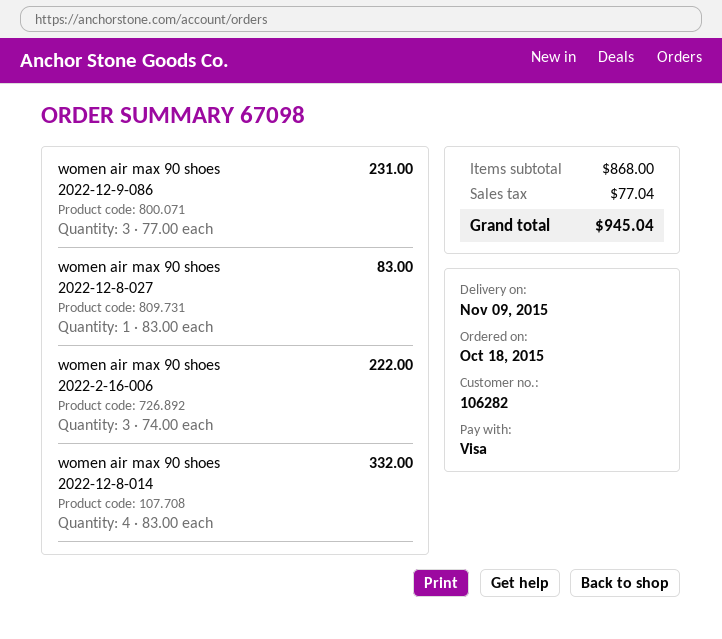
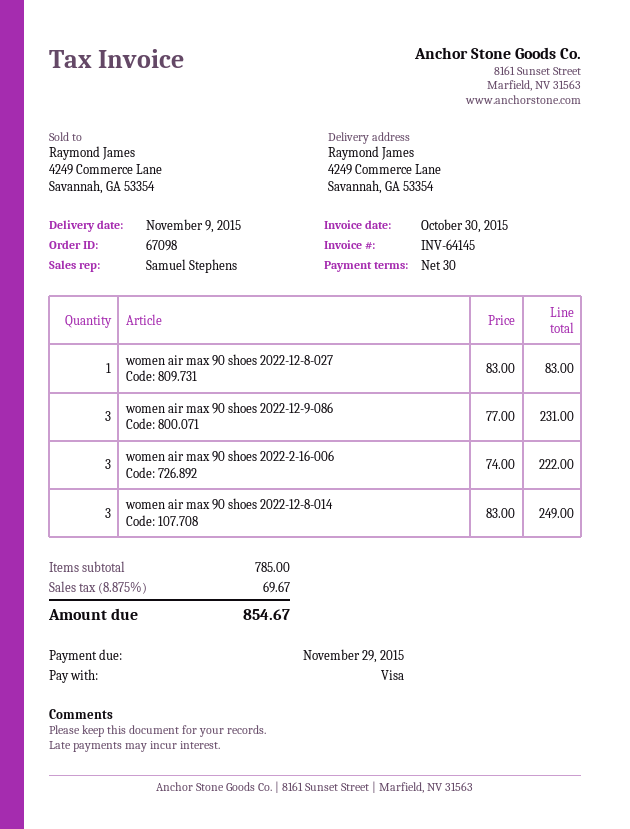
women air max 90 shoes 2022-12-8-014: 4 x 83.00 = 332.00 -> 3 x 83.00 = 249.00
subtotal: 868.00 -> 785.00
tax: 77.04 -> 69.67
total: 945.04 -> 854.67

